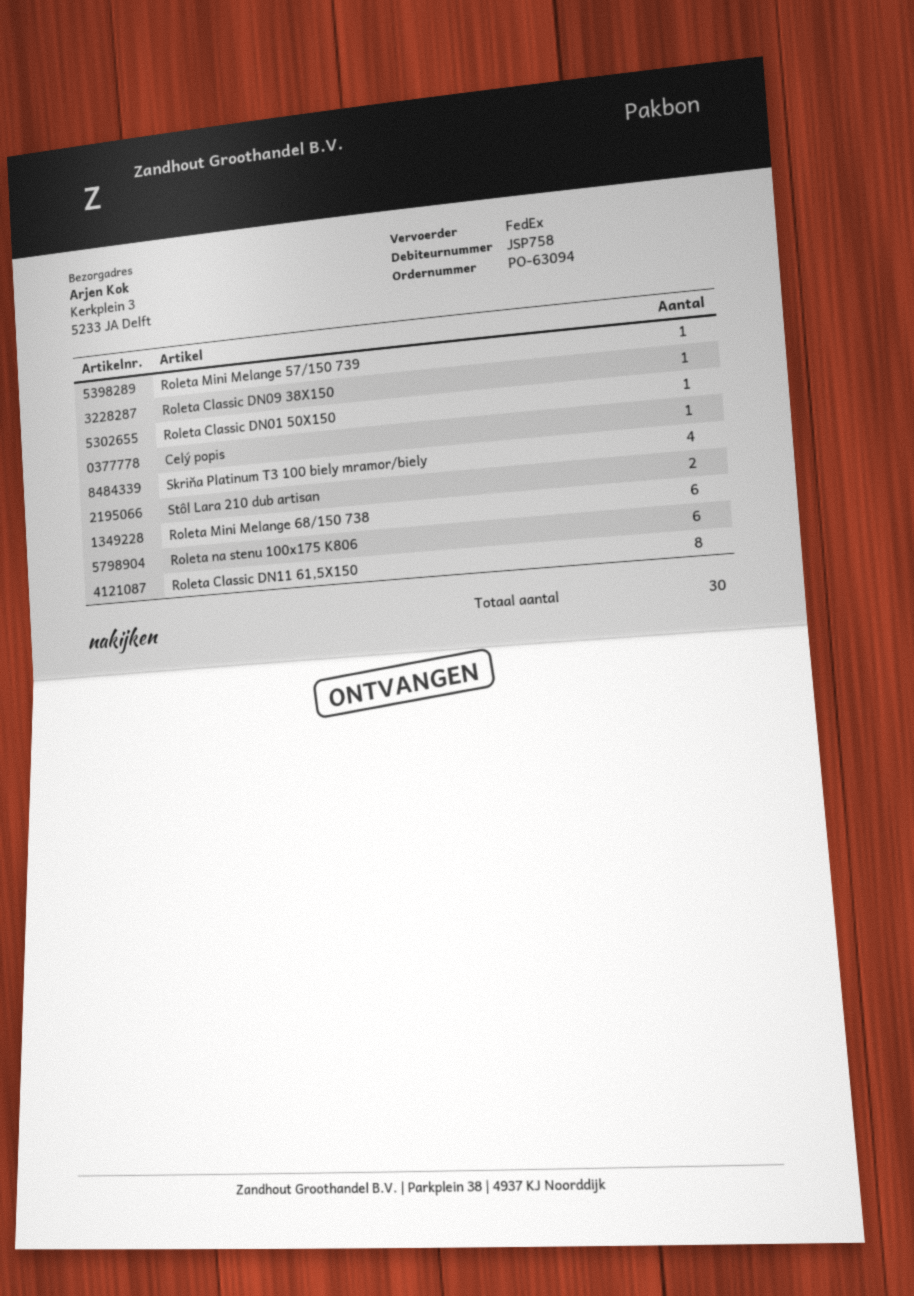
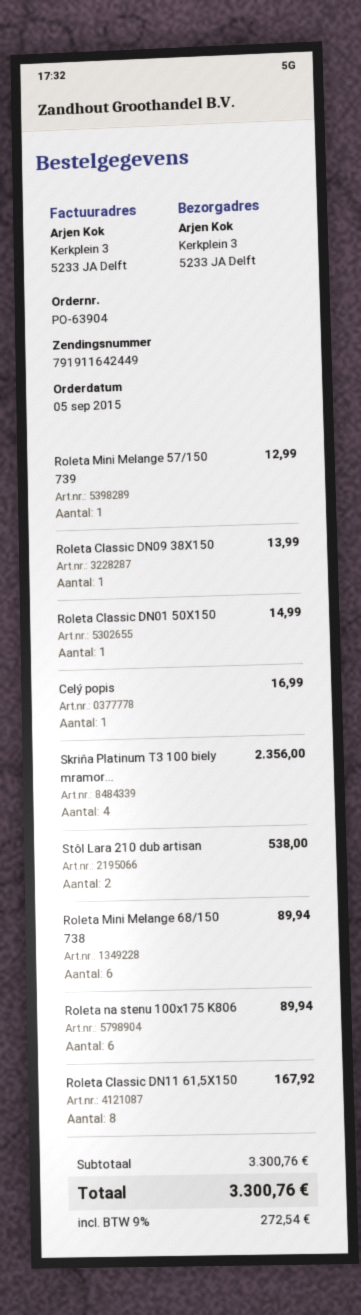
order number: PO-63094 -> PO-63904

